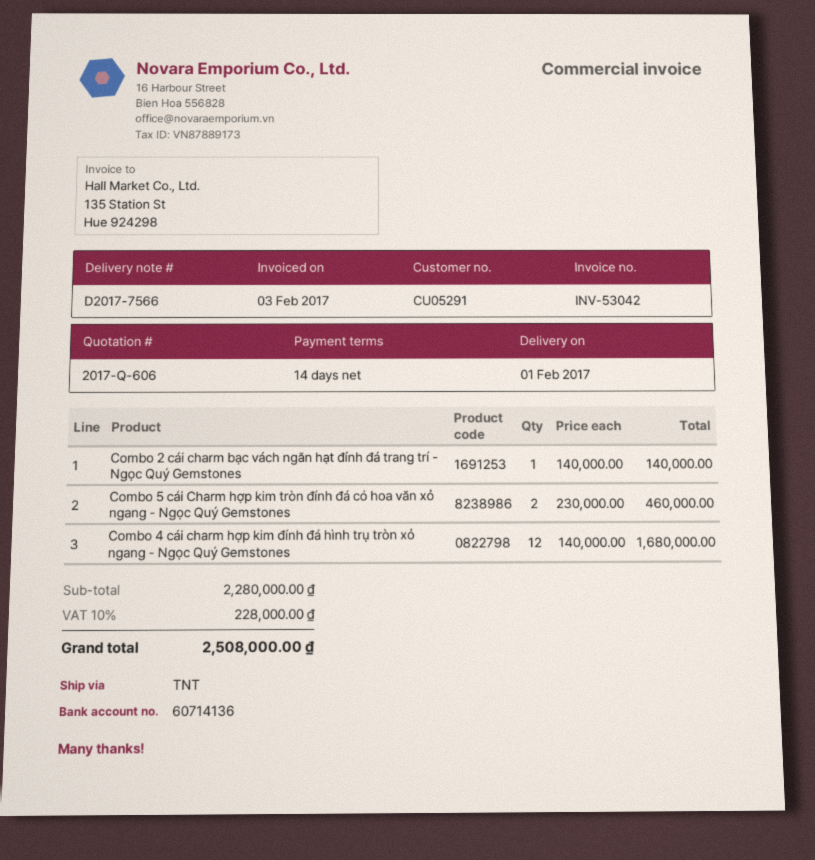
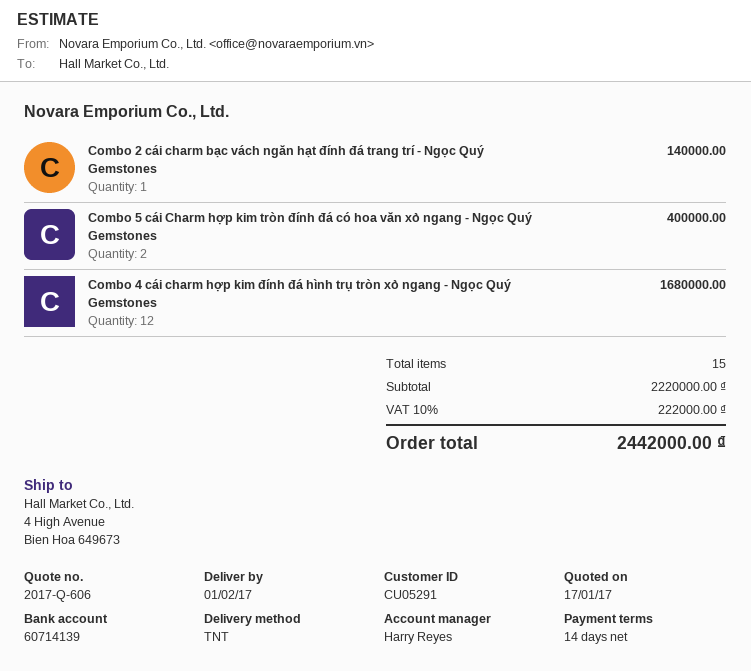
bank account: 60714136 -> 60714139
Combo 5 cái Charm hợp kim tròn đính đá có hoa văn xỏ ngang - Ngọc Quý Gemstones: 2 for 460000.00 -> 2 for 400000.00
subtotal: 2280000.00 -> 2220000.00
tax: 10% = 228000.00 -> 10% = 222000.00
total: 2508000.00 -> 2442000.00

